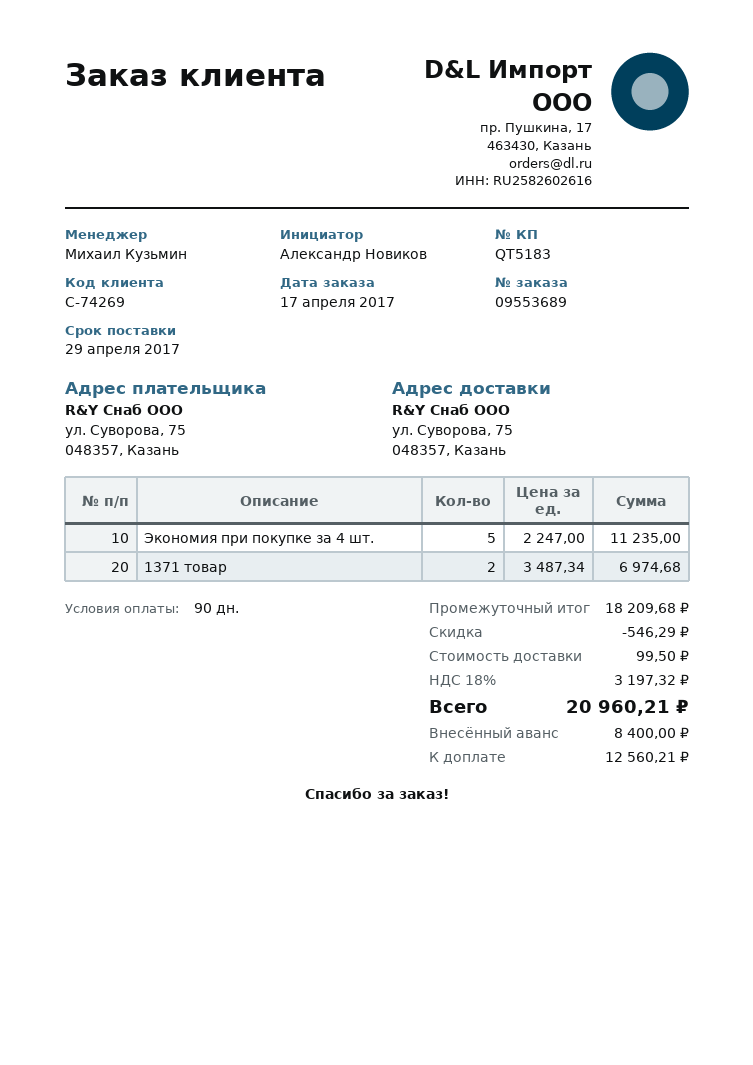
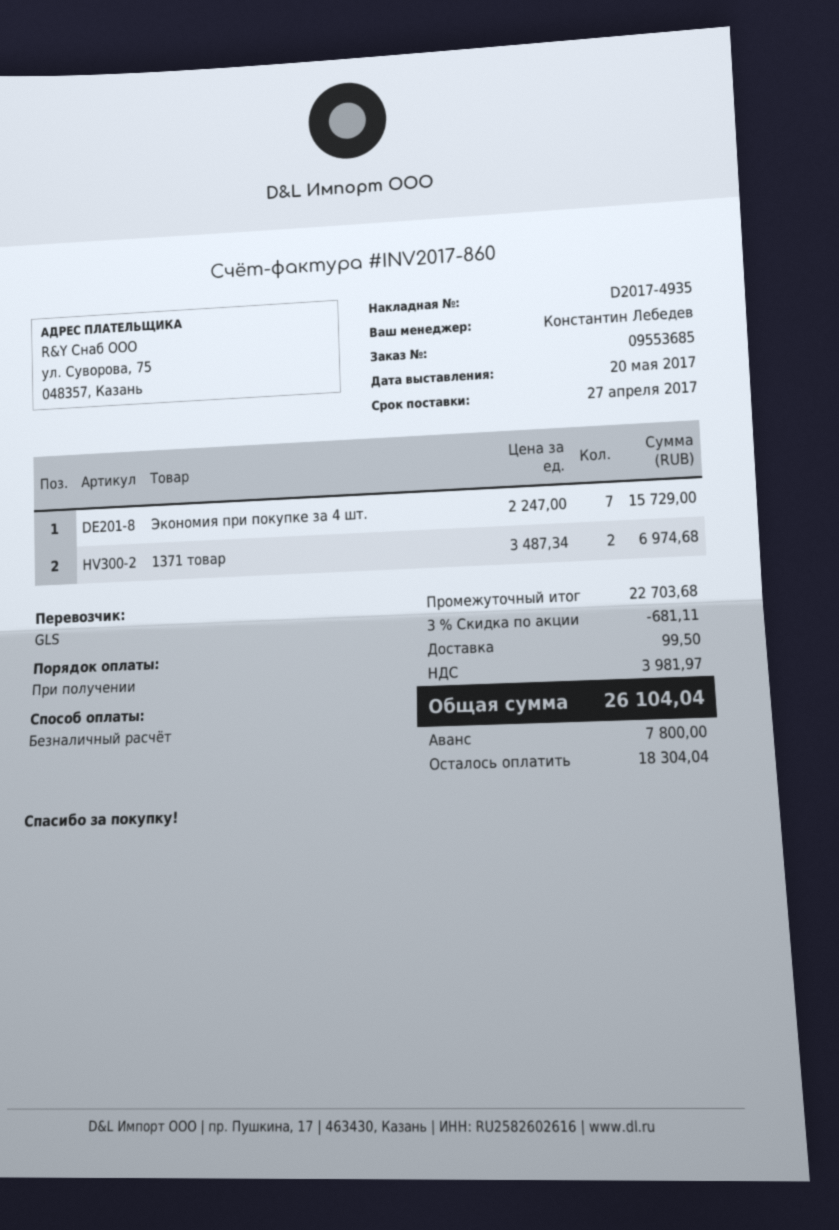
order number: 09553689 -> 09553685
delivery date: 2017-04-29 -> 2017-04-27
payment terms: 90 days -> on receipt
sales rep: Михаил Кузьмин -> Константин Лебедев
Экономия при покупке за 4 шт.: 5 x 2247.00 = 11235.00 -> 7 x 2247.00 = 15729.00
subtotal: 18209.68 -> 22703.68
discount: 546.29 -> 681.11
tax: 3197.32 -> 3981.97
total: 20960.21 -> 26104.04
deposit: 8400.00 -> 7800.00
balance: 12560.21 -> 18304.04

